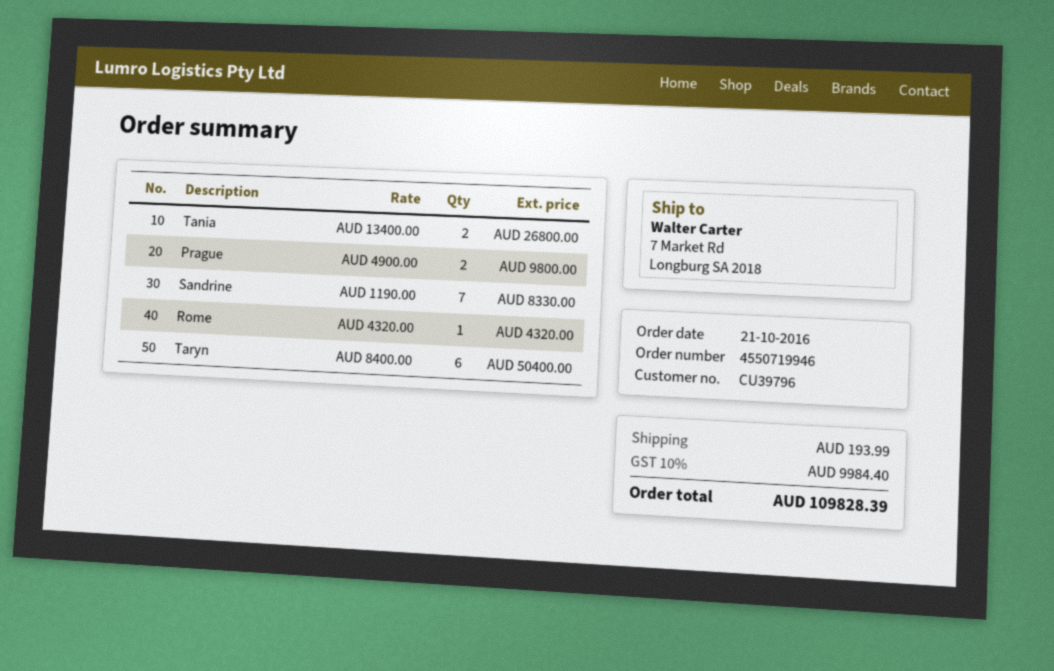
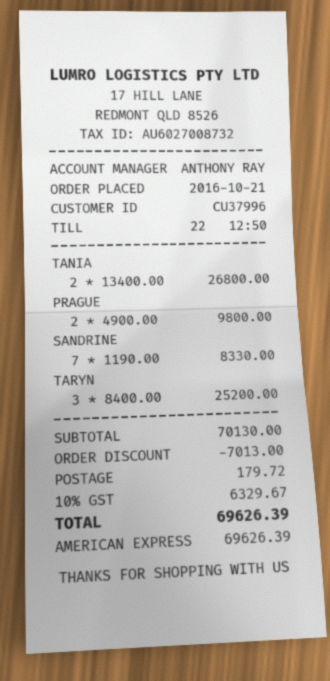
customer number: CU39796 -> CU37996
Rome: 1 x 4320.00 = 4320.00 -> none
Taryn: 6 x 8400.00 = 50400.00 -> 3 x 8400.00 = 25200.00
discount: none -> 7013.00
shipping: 193.99 -> 179.72
tax: 10% = 9984.40 -> 10% = 6329.67
total: 109828.39 -> 69626.39

